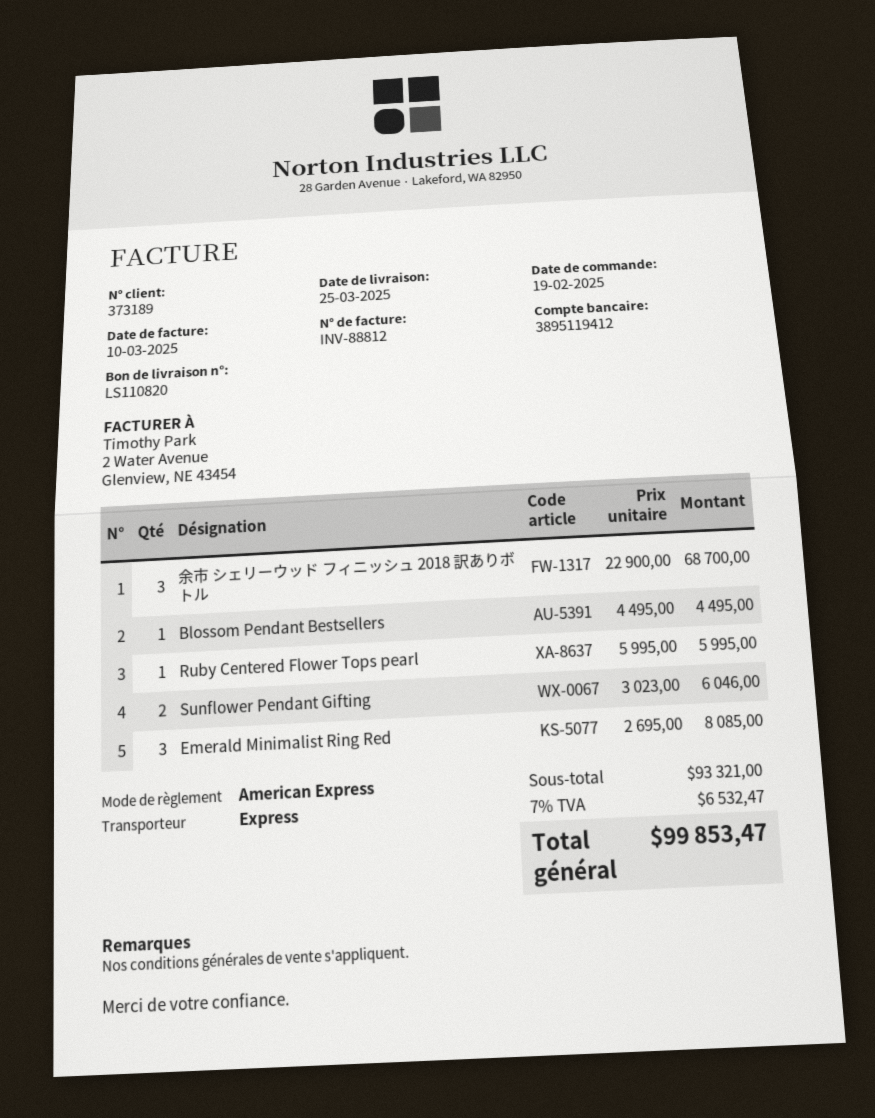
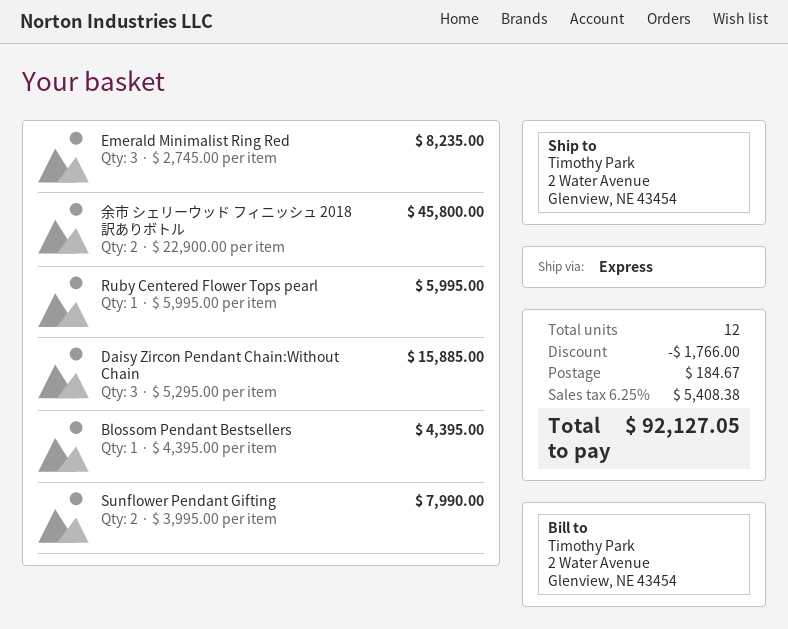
余市 シェリーウッド フィニッシュ 2018 訳ありボトル: 3 x 22900.00 = 68700.00 -> 2 x 22900.00 = 45800.00
Blossom Pendant Bestsellers: 1 x 4495.00 = 4495.00 -> 1 x 4395.00 = 4395.00
Sunflower Pendant Gifting: 2 x 3023.00 = 6046.00 -> 2 x 3995.00 = 7990.00
Emerald Minimalist Ring Red: 3 x 2695.00 = 8085.00 -> 3 x 2745.00 = 8235.00
Daisy Zircon Pendant Chain:Without Chain: none -> 3 x 5295.00 = 15885.00
discount: none -> 1766.00
shipping: none -> 184.67
tax: 7% = 6532.47 -> 6.25% = 5408.38
total: 99853.47 -> 92127.05

